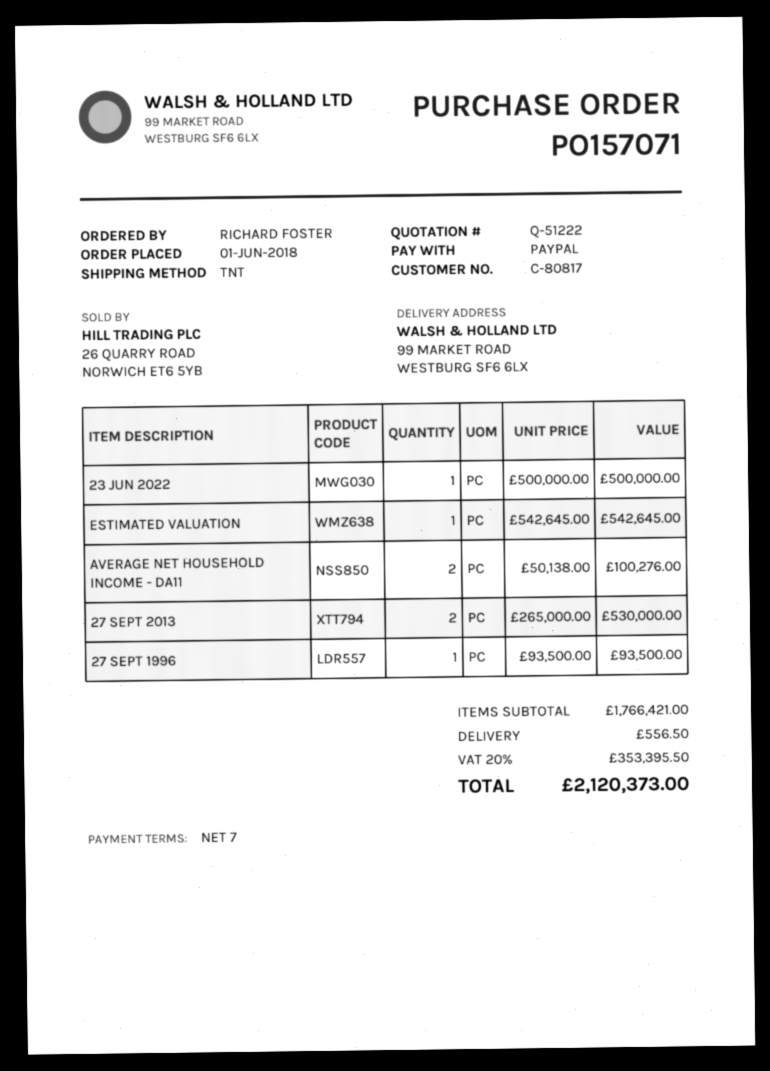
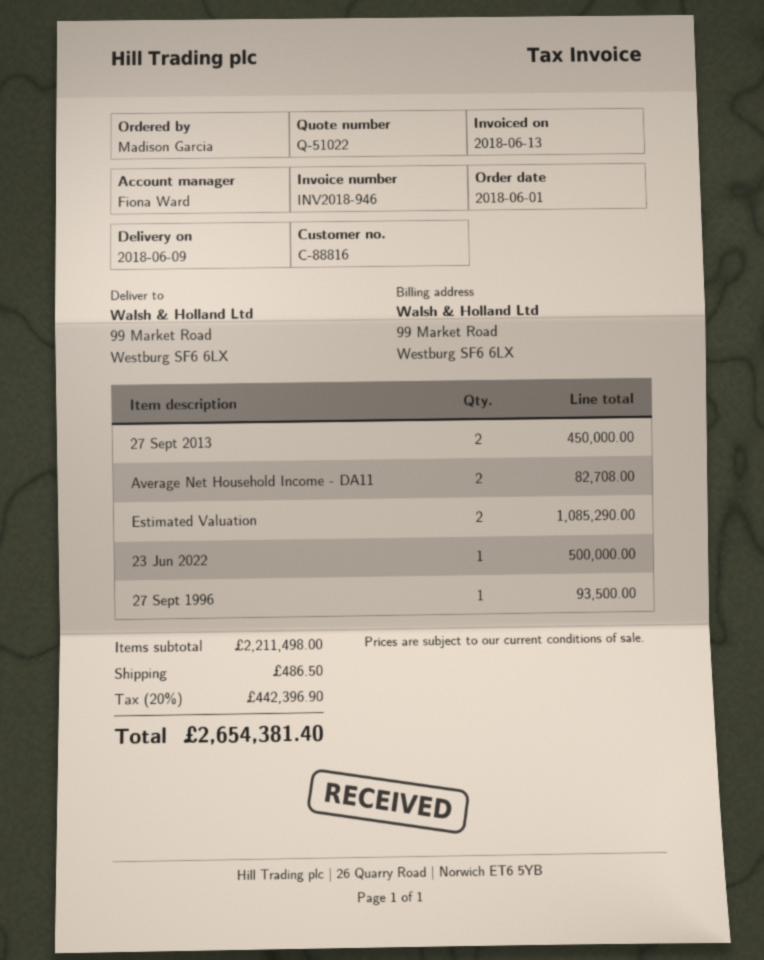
quote number: Q-51222 -> Q-51022
customer number: C-80817 -> C-88816
ordered by: RICHARD FOSTER -> Madison Garcia
ESTIMATED VALUATION: 1 for 542645.00 -> 2 for 1085290.00
AVERAGE NET HOUSEHOLD INCOME - DA11: 2 for 100276.00 -> 2 for 82708.00
27 SEPT 2013: 2 for 530000.00 -> 2 for 450000.00
subtotal: 1766421.00 -> 2211498.00
shipping: 556.50 -> 486.50
tax: 20% = 353395.50 -> 20% = 442396.90
total: 2120373.00 -> 2654381.40

